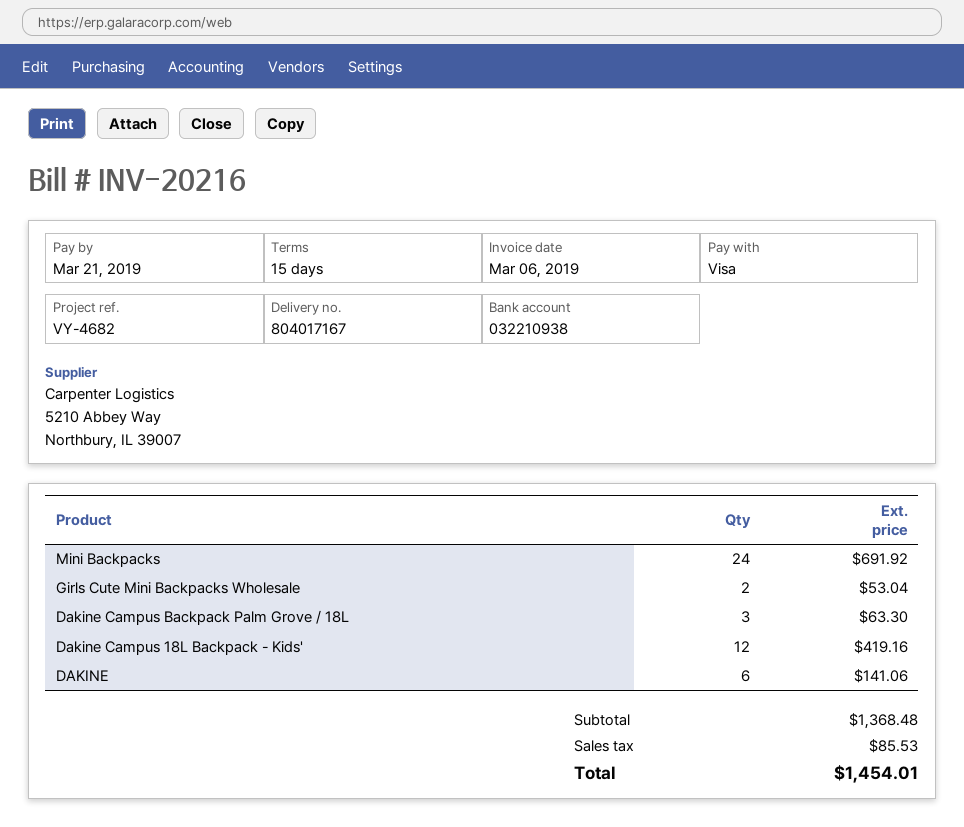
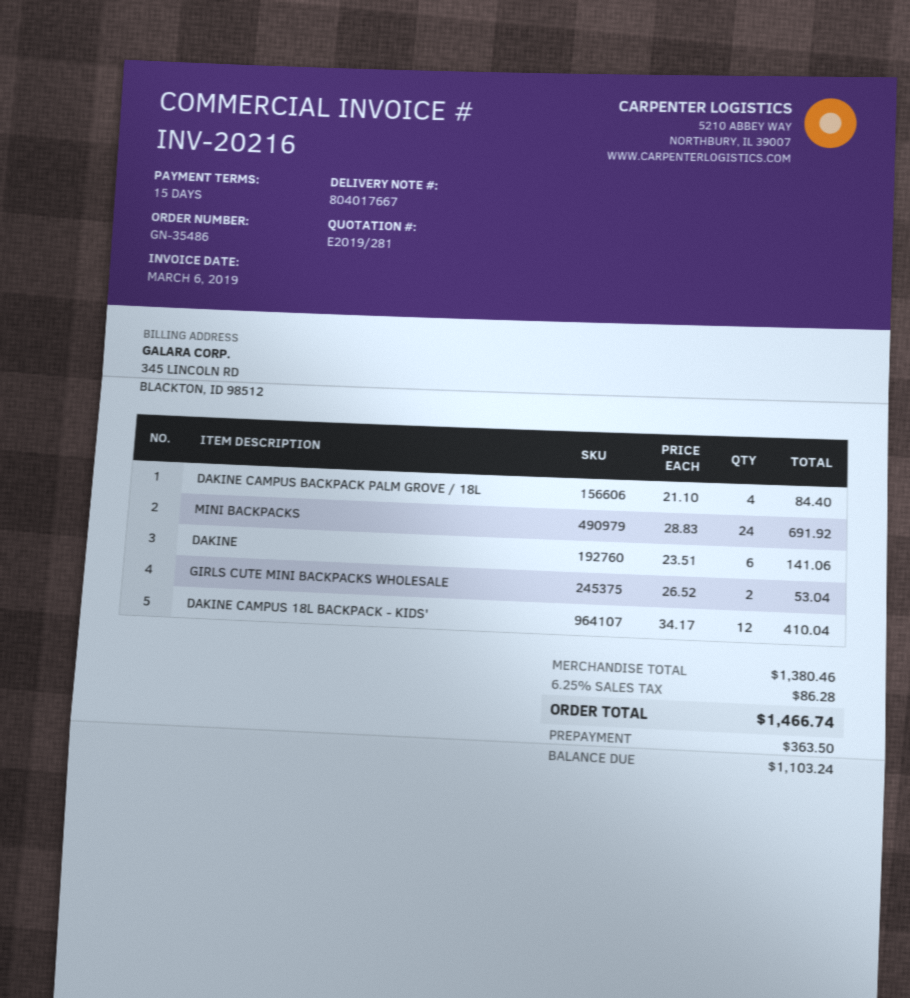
delivery note number: 804017167 -> 804017667
Dakine Campus Backpack Palm Grove / 18L: 3 for 63.30 -> 4 for 84.40
Dakine Campus 18L Backpack - Kids': 12 for 419.16 -> 12 for 410.04
subtotal: 1368.48 -> 1380.46
tax: 85.53 -> 86.28
total: 1454.01 -> 1466.74

